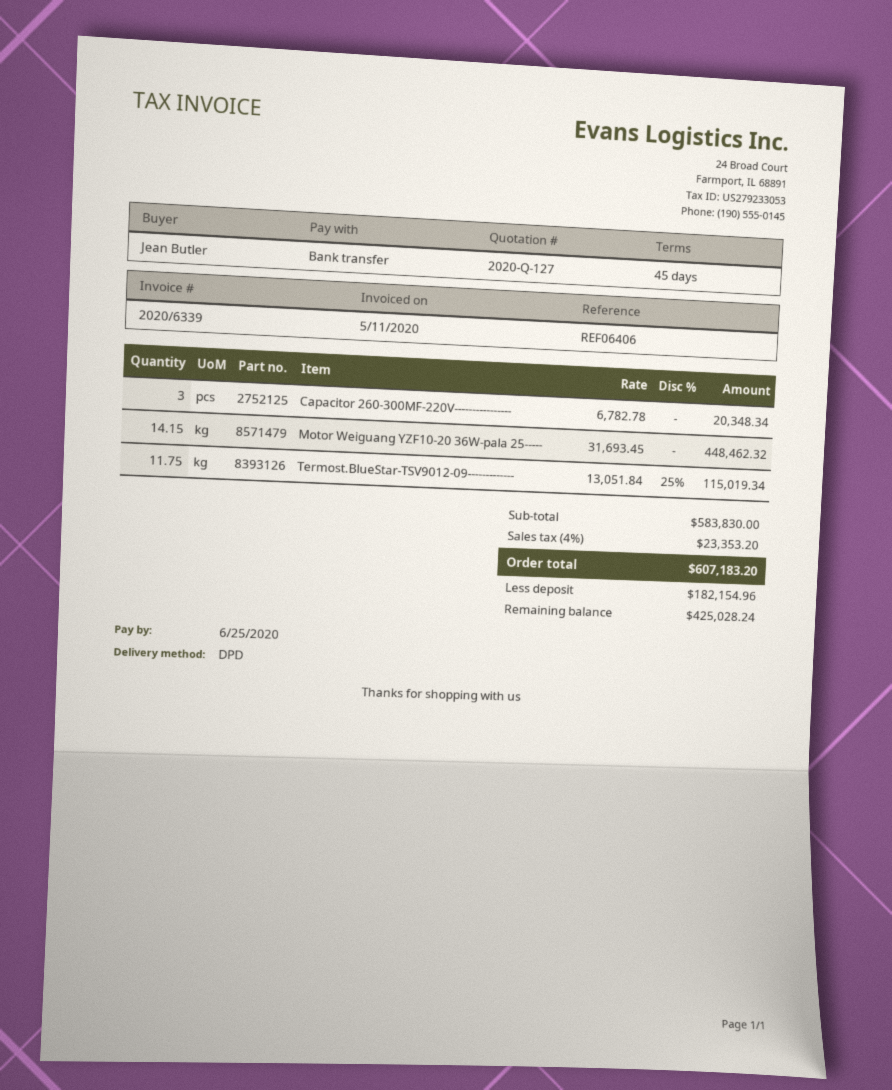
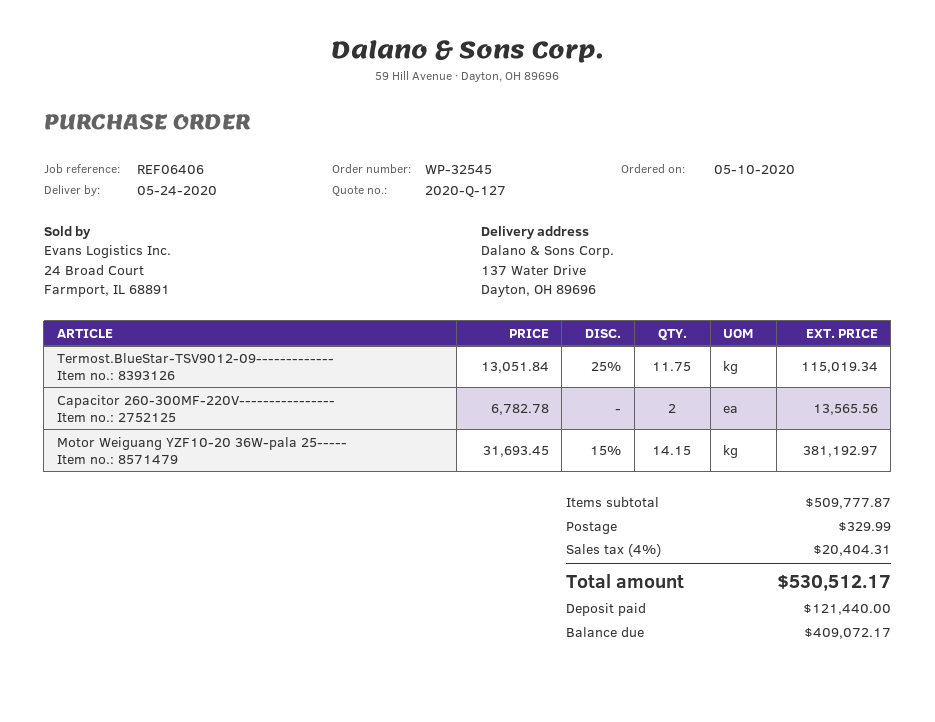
Capacitor 260-300MF-220V----------------: 3 x 6782.78 = 20348.34 -> 2 x 6782.78 = 13565.56
Motor Weiguang YZF10-20 36W-pala 25-----: 14.15 x 31693.45 = 448462.32 -> 14.15 x 31693.45 - 15% = 381192.97
subtotal: 583830.00 -> 509777.87
shipping: none -> 329.99
tax: 4% = 23353.20 -> 4% = 20404.31
total: 607183.20 -> 530512.17
deposit: 182154.96 -> 121440.00
balance: 425028.24 -> 409072.17

